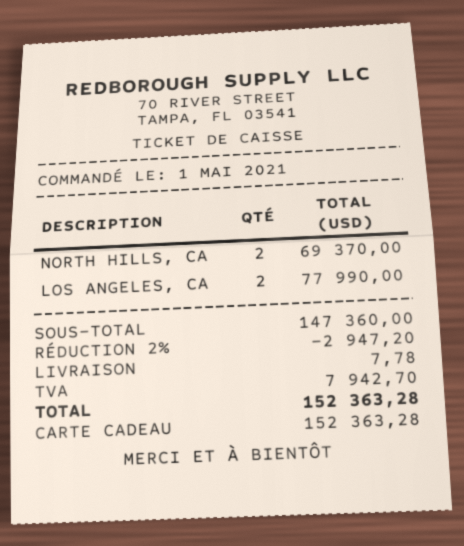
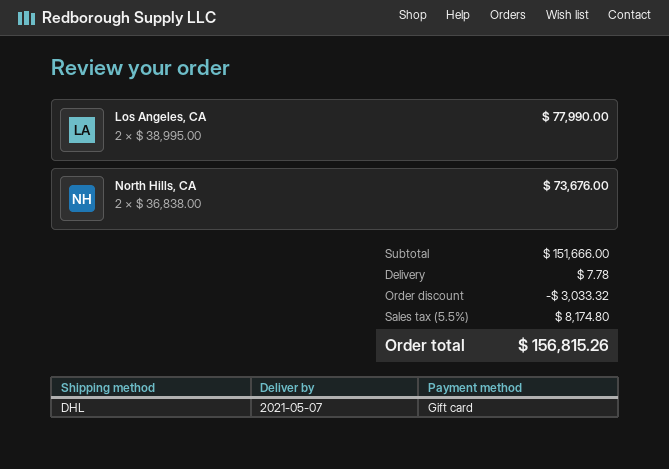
NORTH HILLS, CA: 2 for 69370.00 -> 2 for 73676.00
subtotal: 147360.00 -> 151666.00
discount: 2947.20 -> 3033.32
tax: 7942.70 -> 8174.80
total: 152363.28 -> 156815.26

